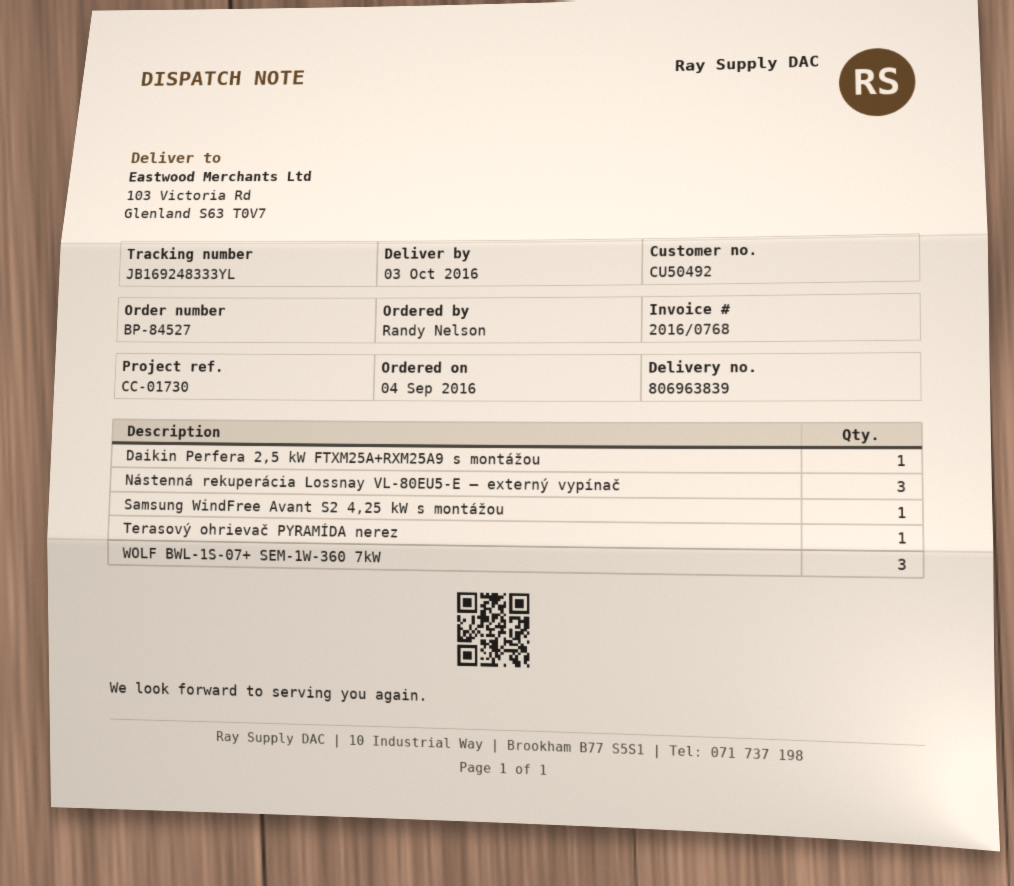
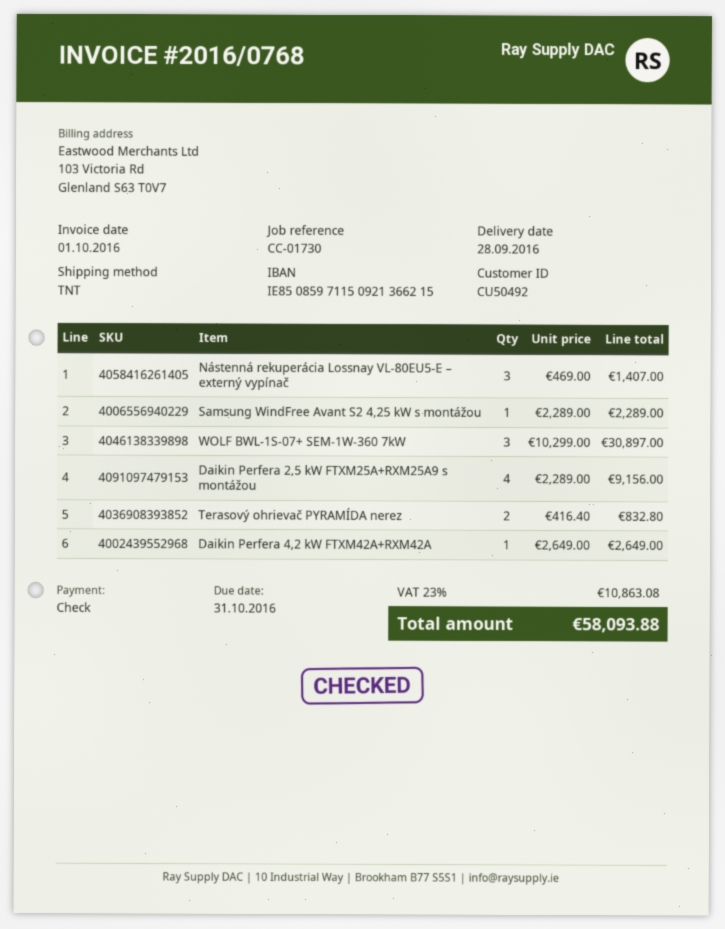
delivery date: 2016-10-03 -> 2016-09-28
Daikin Perfera 2,5 kW FTXM25A+RXM25A9 s montážou: 1 -> 4
Terasový ohrievač PYRAMÍDA nerez: 1 -> 2
Daikin Perfera 4,2 kW FTXM42A+RXM42A: none -> 1

